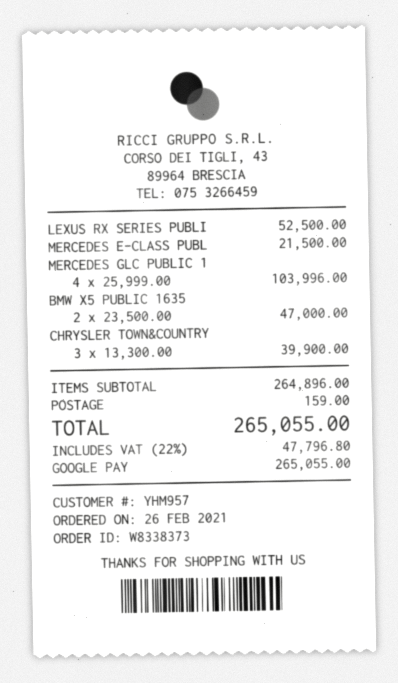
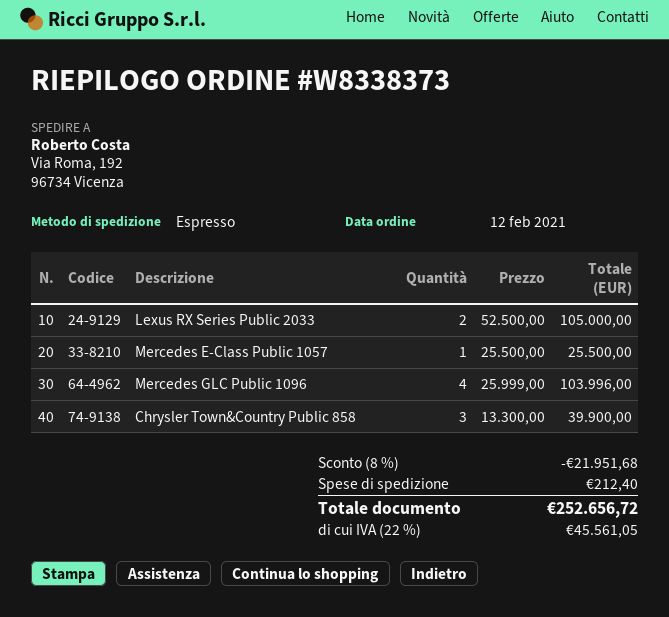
order date: 2021-02-26 -> 2021-02-12
LEXUS RX SERIES PUBLI: 1 x 52500.00 = 52500.00 -> 2 x 52500.00 = 105000.00
MERCEDES E-CLASS PUBL: 1 x 21500.00 = 21500.00 -> 1 x 25500.00 = 25500.00
BMW X5 PUBLIC 1635: 2 x 23500.00 = 47000.00 -> none
discount: none -> 8% = 21951.68
shipping: 159.00 -> 212.40
tax: 22% = 47796.80 -> 22% = 45561.05
total: 265055.00 -> 252656.72

